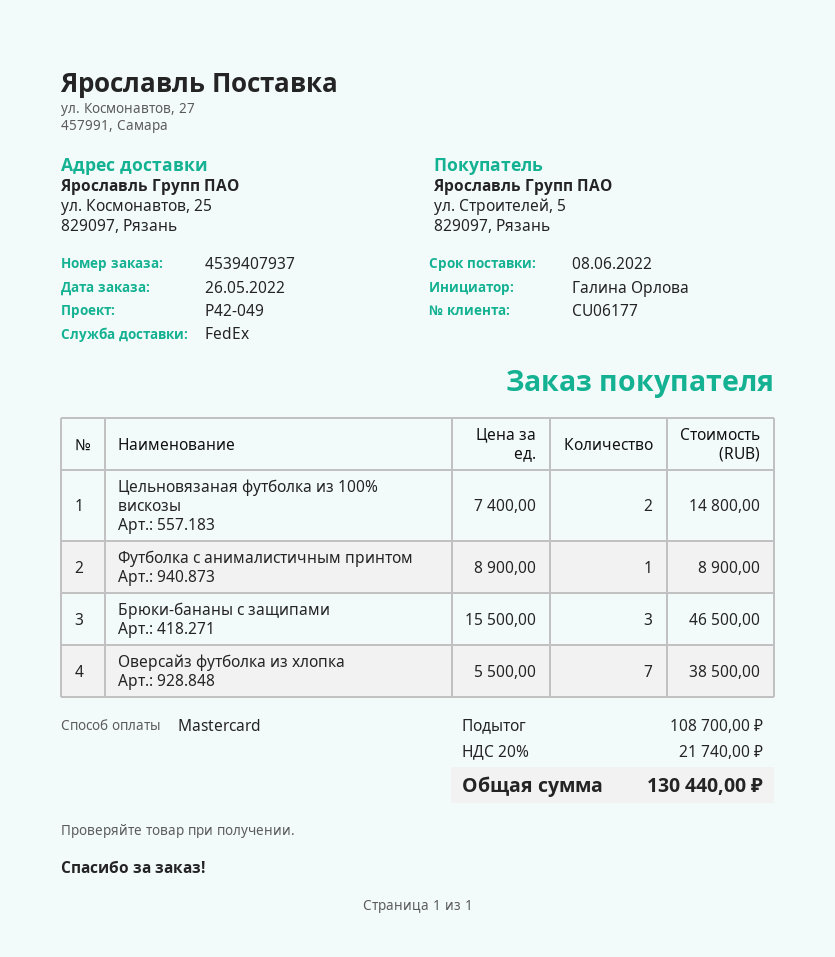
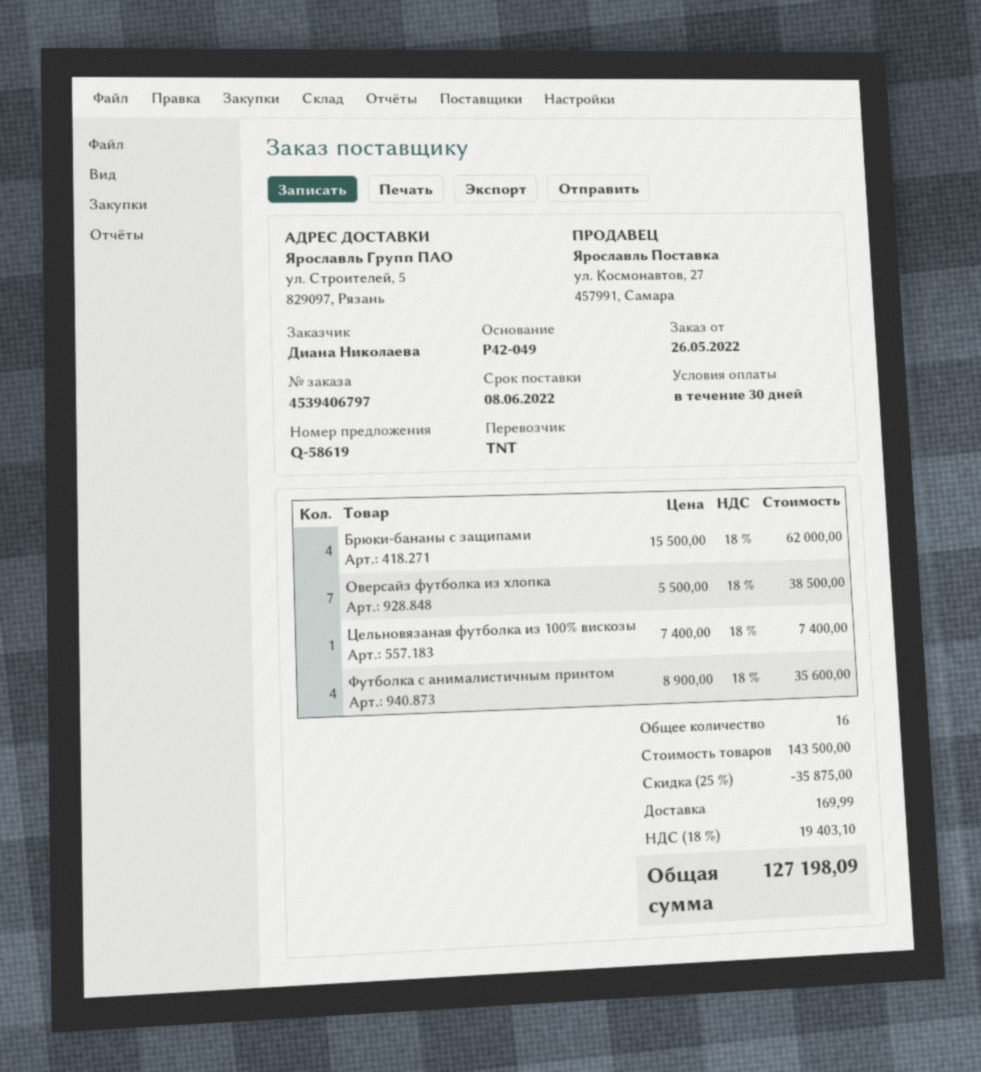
order number: 4539407937 -> 4539406797
ordered by: Галина Орлова -> Диана Николаева
shipping method: FedEx -> TNT
ship to: ул. Космонавтов, 25, 829097, Рязань -> ул. Строителей, 5, 829097, Рязань
Цельновязаная футболка из 100% вискозы: 2 x 7400.00 = 14800.00 -> 1 x 7400.00 = 7400.00
Футболка с анималистичным принтом: 1 x 8900.00 = 8900.00 -> 4 x 8900.00 = 35600.00
Брюки-бананы с защипами: 3 x 15500.00 = 46500.00 -> 4 x 15500.00 = 62000.00
subtotal: 108700.00 -> 143500.00
discount: none -> 25% = 35875.00
shipping: none -> 169.99
tax: 20% = 21740.00 -> 18% = 19403.10
total: 130440.00 -> 127198.09

